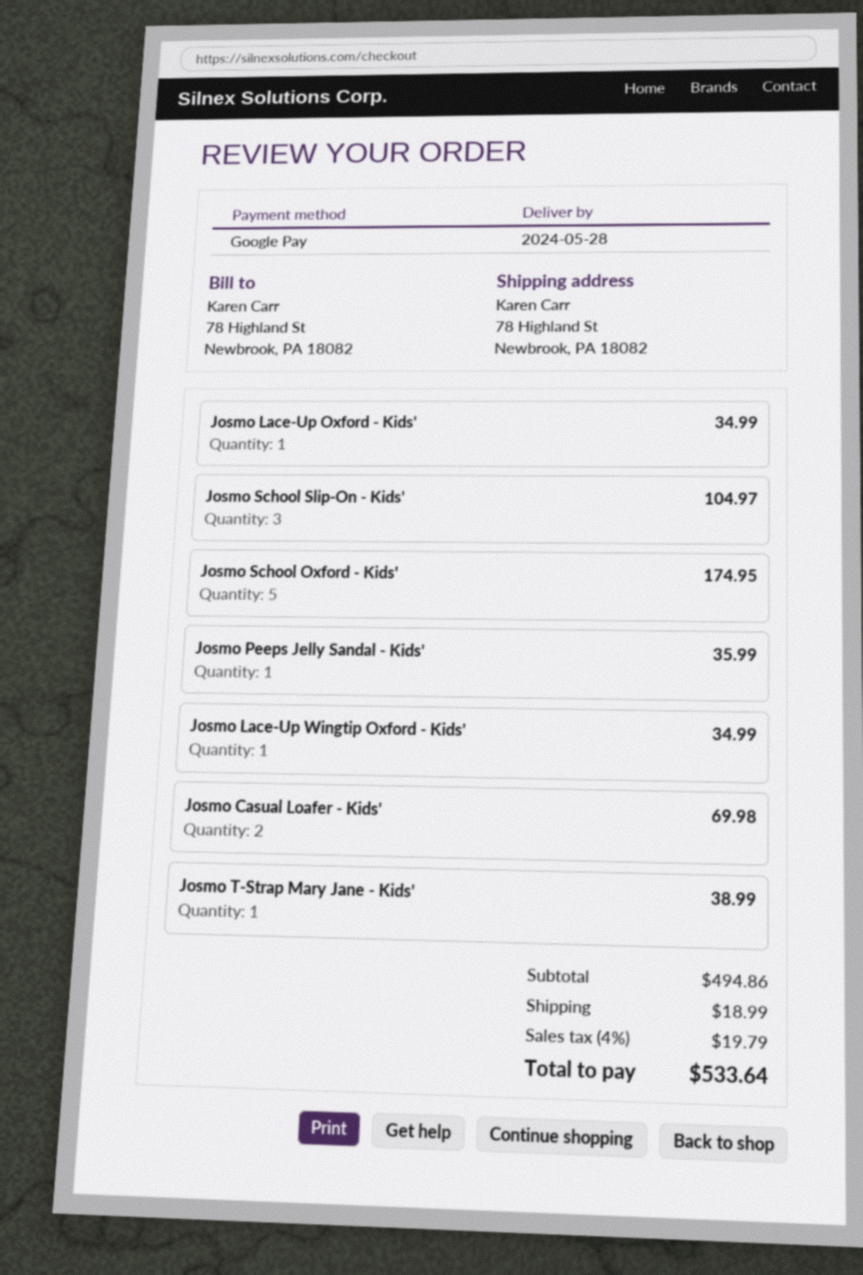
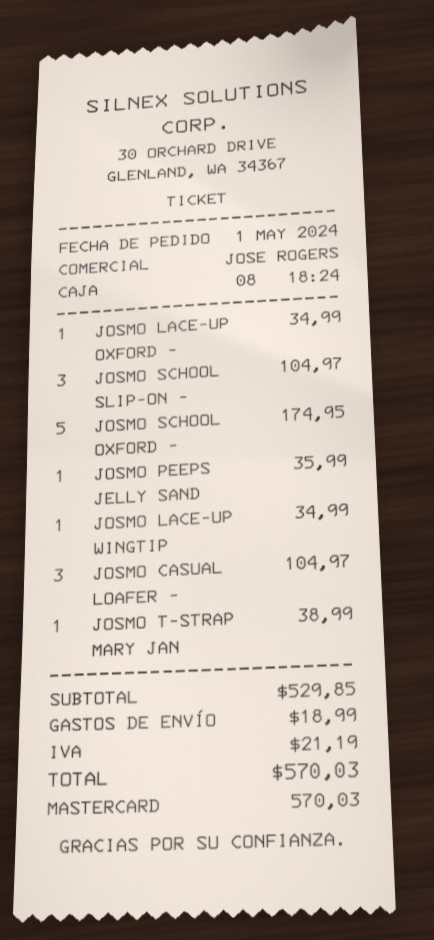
payment method: Google Pay -> Mastercard
Josmo Casual Loafer - Kids': 2 for 69.98 -> 3 for 104.97
subtotal: 494.86 -> 529.85
tax: 19.79 -> 21.19
total: 533.64 -> 570.03

